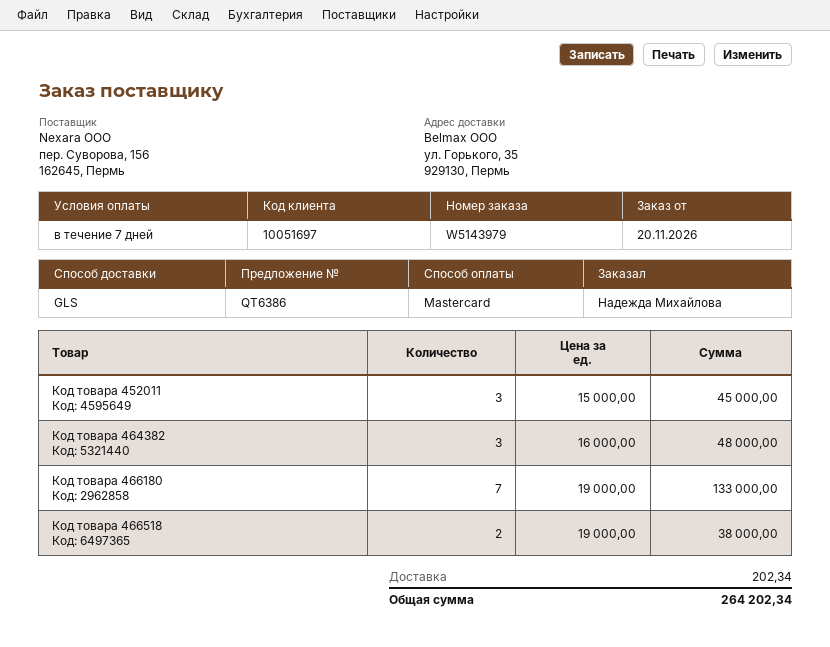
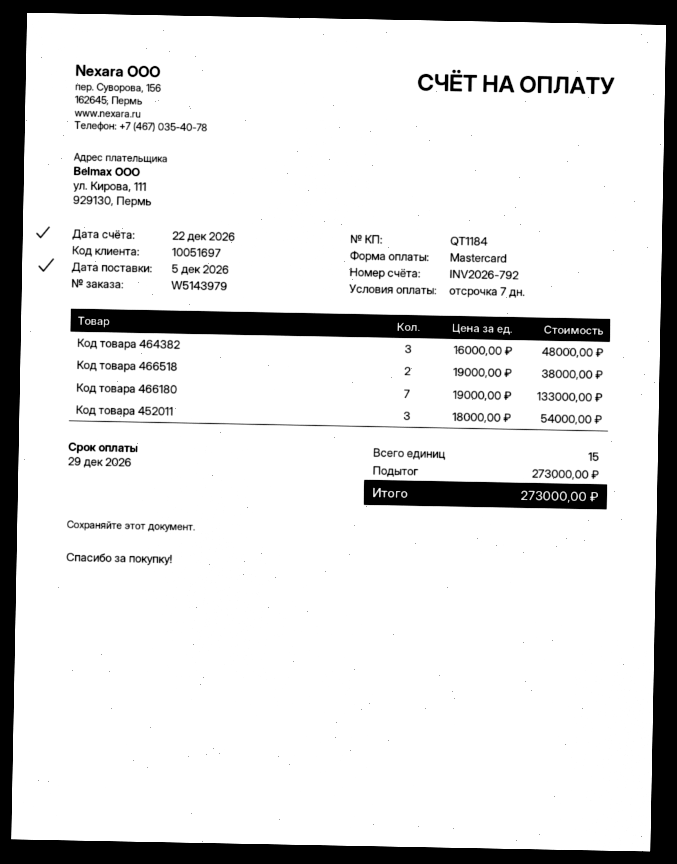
quote number: QT6386 -> QT1184
Код товара 452011: 3 x 15000.00 = 45000.00 -> 3 x 18000.00 = 54000.00
shipping: 202.34 -> none
total: 264202.34 -> 273000.00

